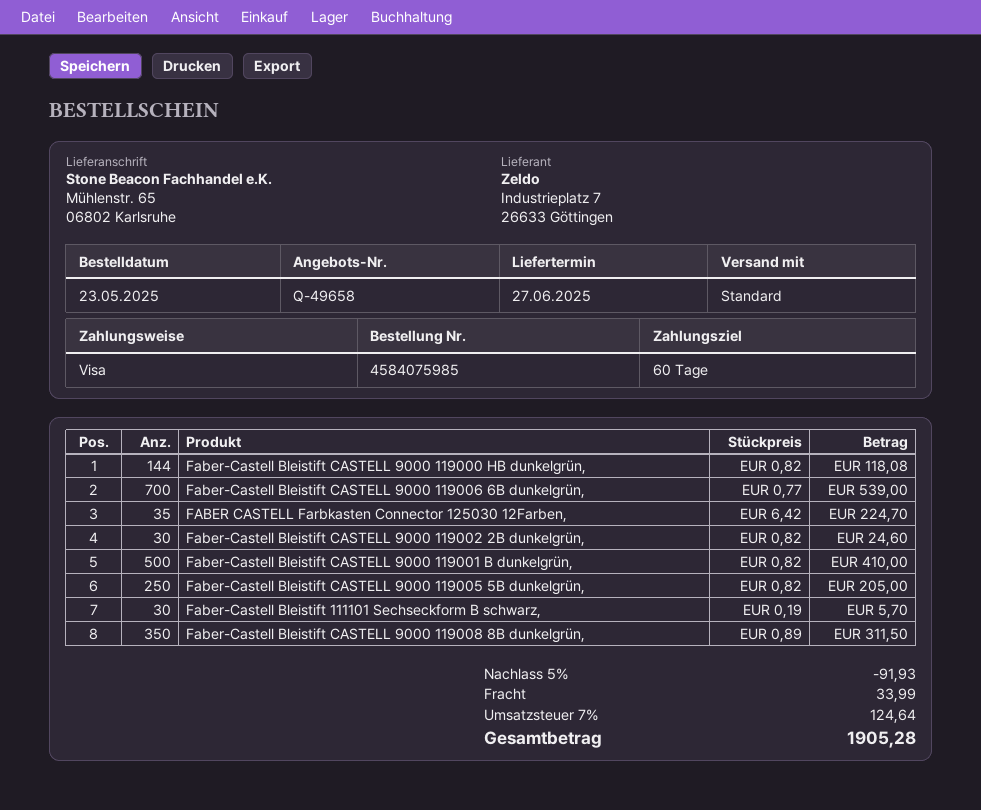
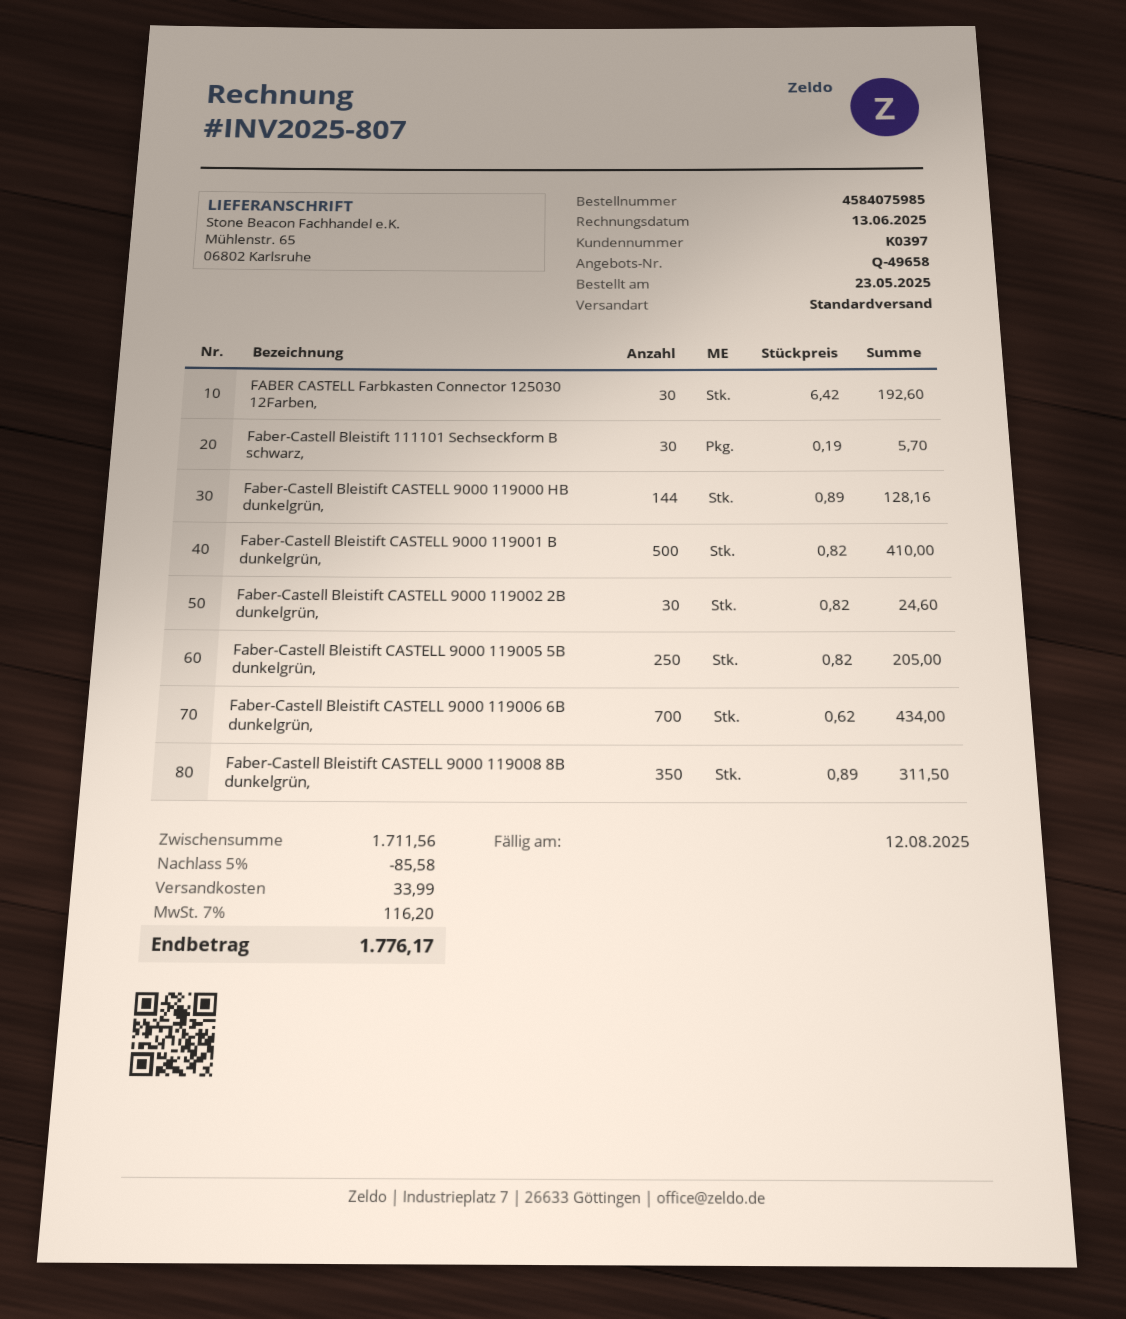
Faber-Castell Bleistift CASTELL 9000 119000 HB dunkelgrün,: 144 x 0.82 = 118.08 -> 144 x 0.89 = 128.16
Faber-Castell Bleistift CASTELL 9000 119006 6B dunkelgrün,: 700 x 0.77 = 539.00 -> 700 x 0.62 = 434.00
FABER CASTELL Farbkasten Connector 125030 12Farben,: 35 x 6.42 = 224.70 -> 30 x 6.42 = 192.60
discount: 5% = 91.93 -> 5% = 85.58
tax: 7% = 124.64 -> 7% = 116.20
total: 1905.28 -> 1776.17

